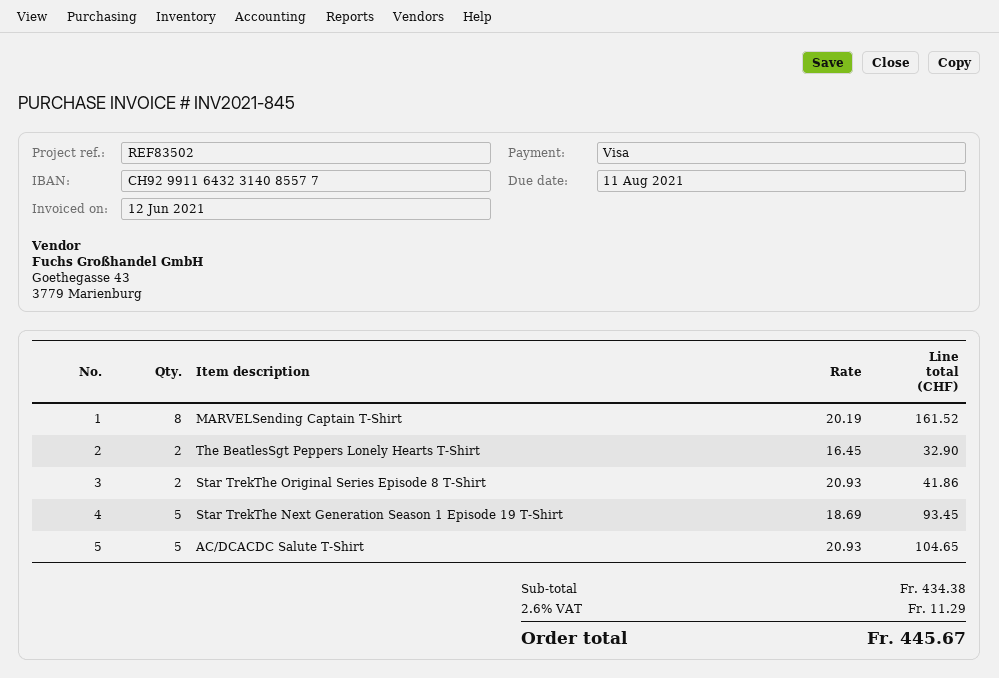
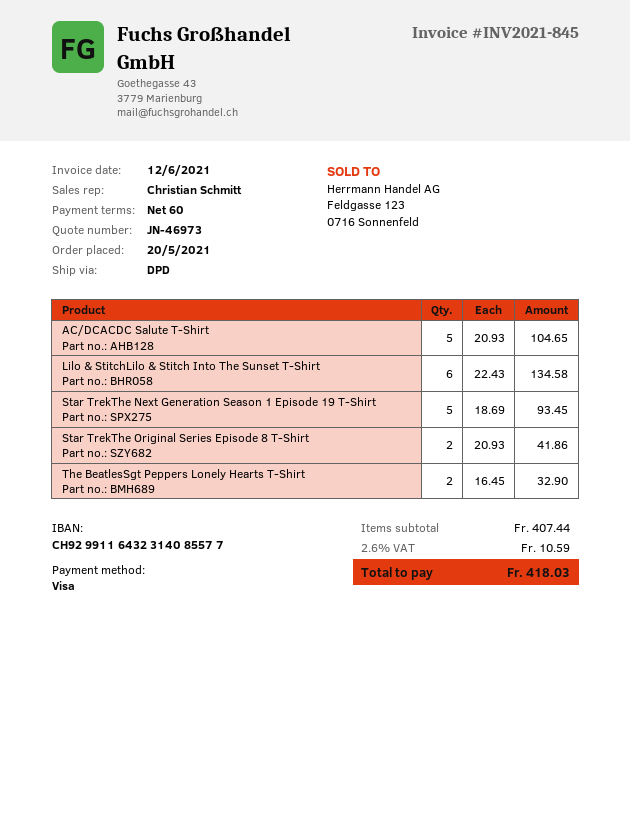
MARVELSending Captain T-Shirt: 8 x 20.19 = 161.52 -> none
Lilo & StitchLilo & Stitch Into The Sunset T-Shirt: none -> 6 x 22.43 = 134.58
subtotal: 434.38 -> 407.44
tax: 2.6% = 11.29 -> 2.6% = 10.59
total: 445.67 -> 418.03

